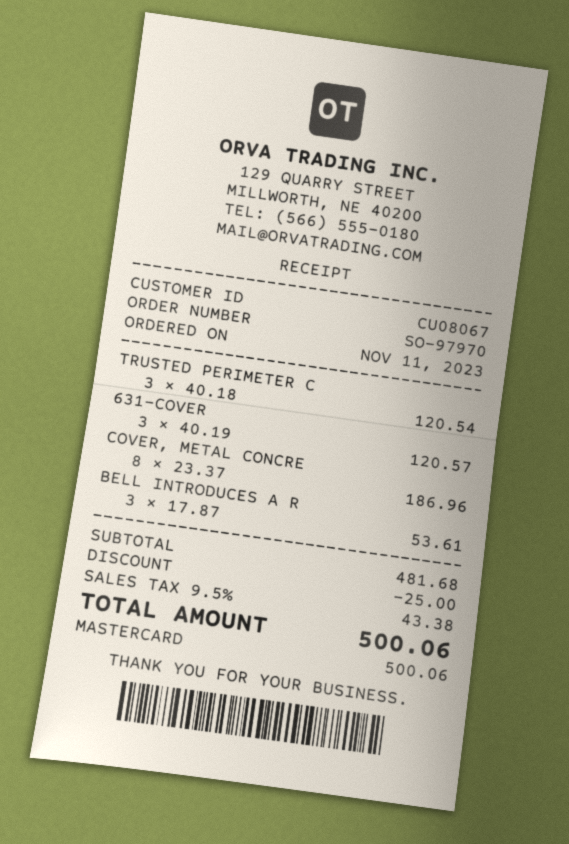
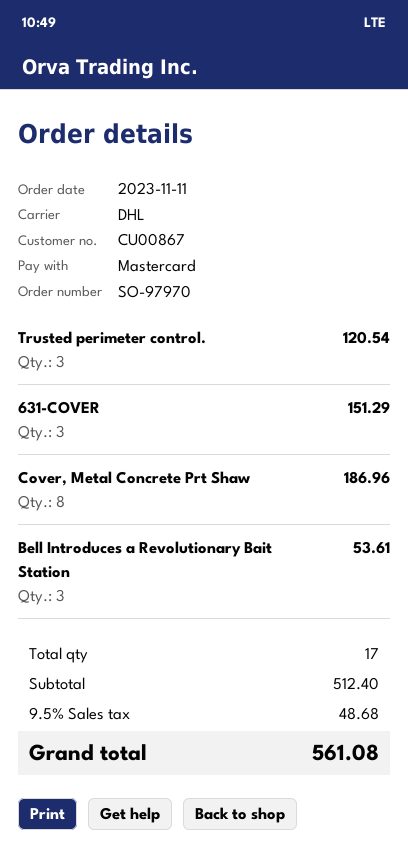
customer number: CU08067 -> CU00867
631-COVER: 3 for 120.57 -> 3 for 151.29
subtotal: 481.68 -> 512.40
discount: 25.00 -> none
tax: 9.5% = 43.38 -> 9.5% = 48.68
total: 500.06 -> 561.08

